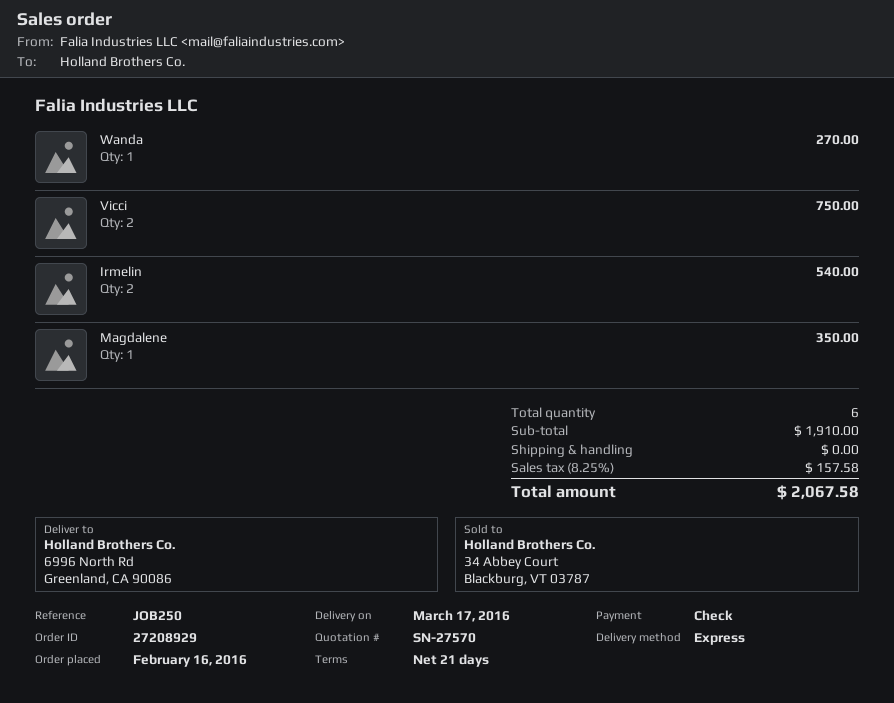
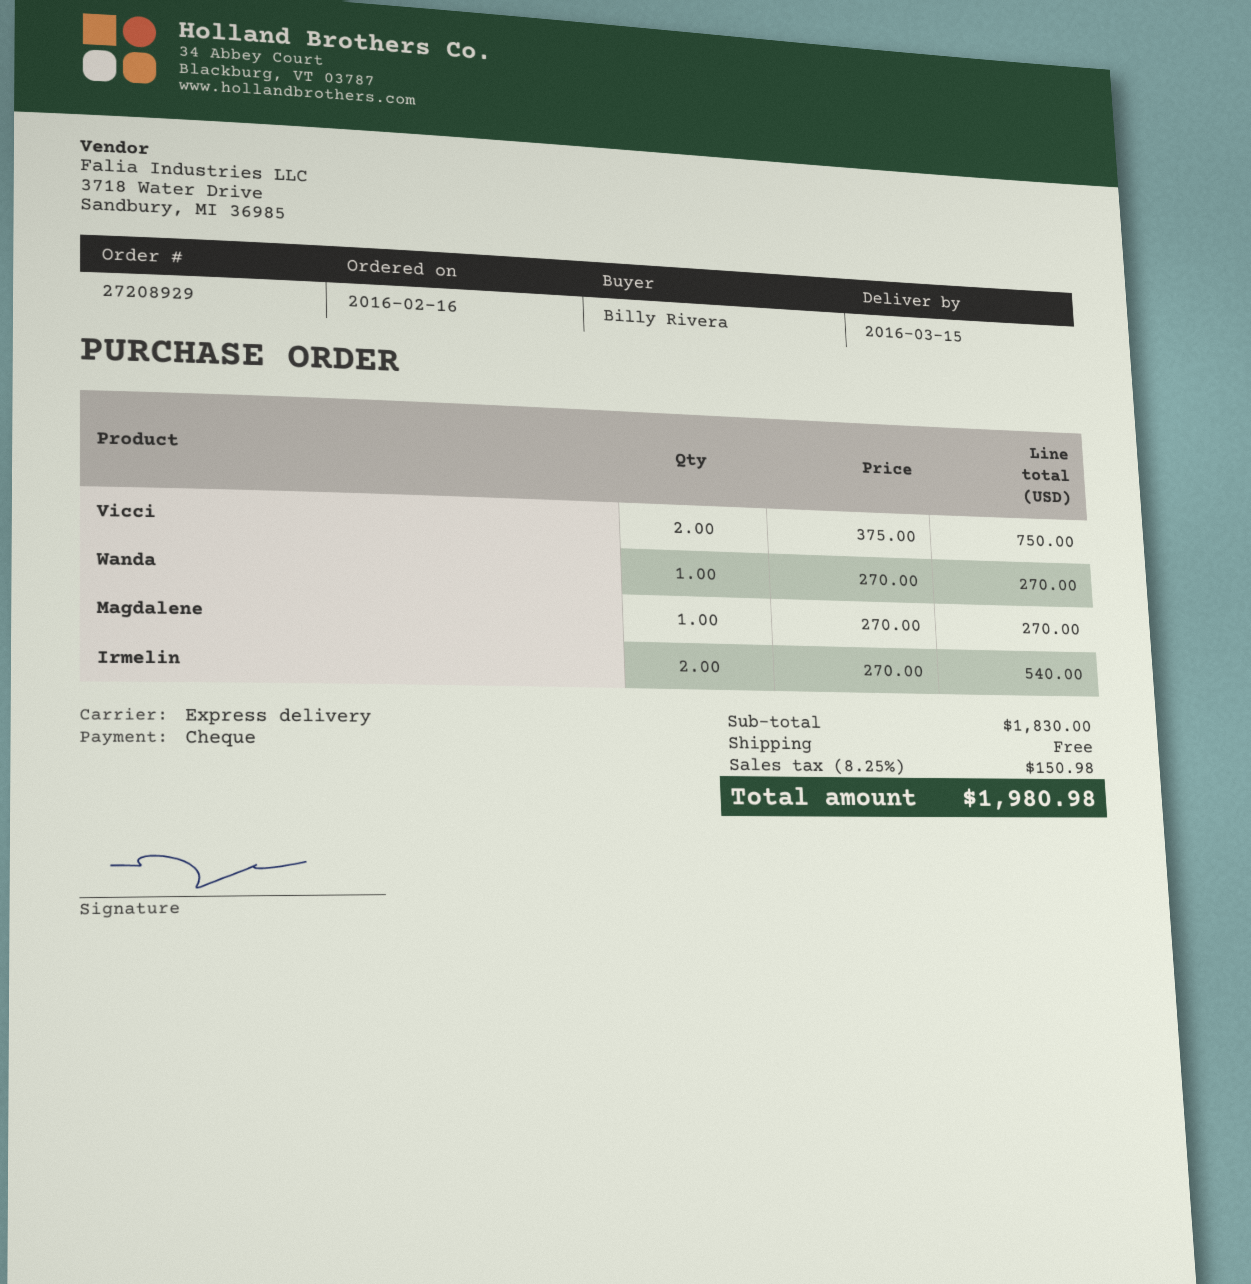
delivery date: 2016-03-17 -> 2016-03-15
Magdalene: 1 for 350.00 -> 1 for 270.00
subtotal: 1910.00 -> 1830.00
tax: 8.25% = 157.58 -> 8.25% = 150.98
total: 2067.58 -> 1980.98

